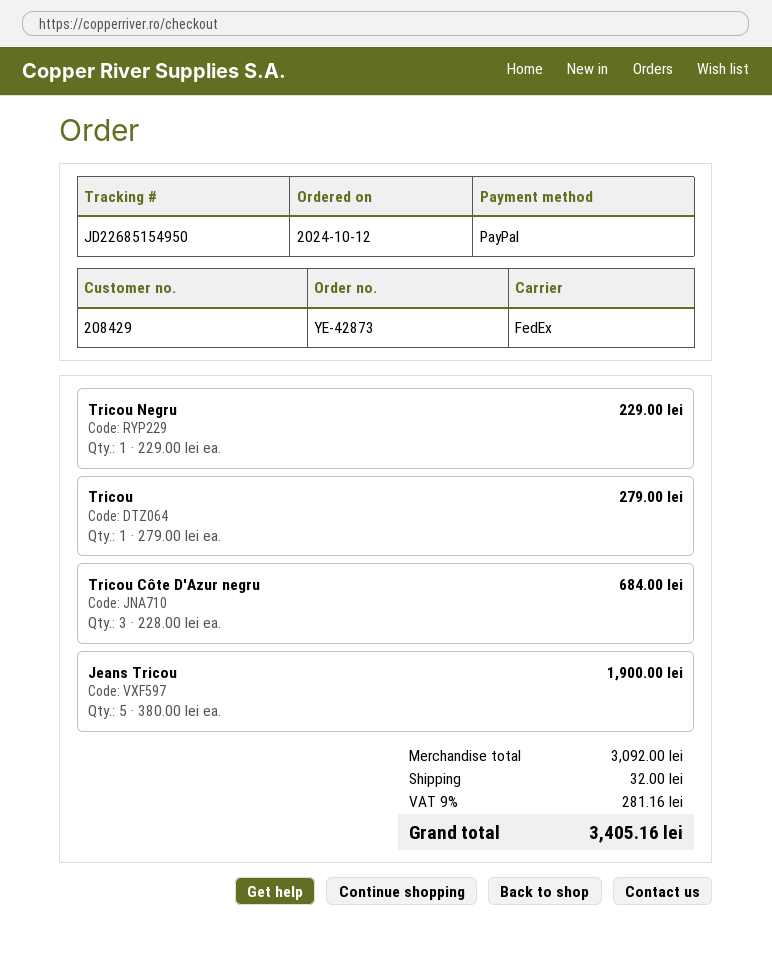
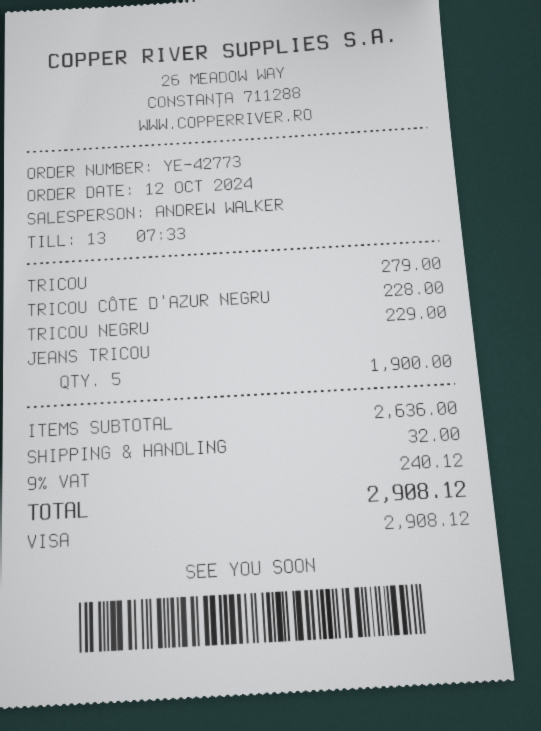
order number: YE-42873 -> YE-42773
payment method: PayPal -> Visa
Tricou Côte D'Azur negru: 3 for 684.00 -> 1 for 228.00
subtotal: 3092.00 -> 2636.00
tax: 9% = 281.16 -> 9% = 240.12
total: 3405.16 -> 2908.12

